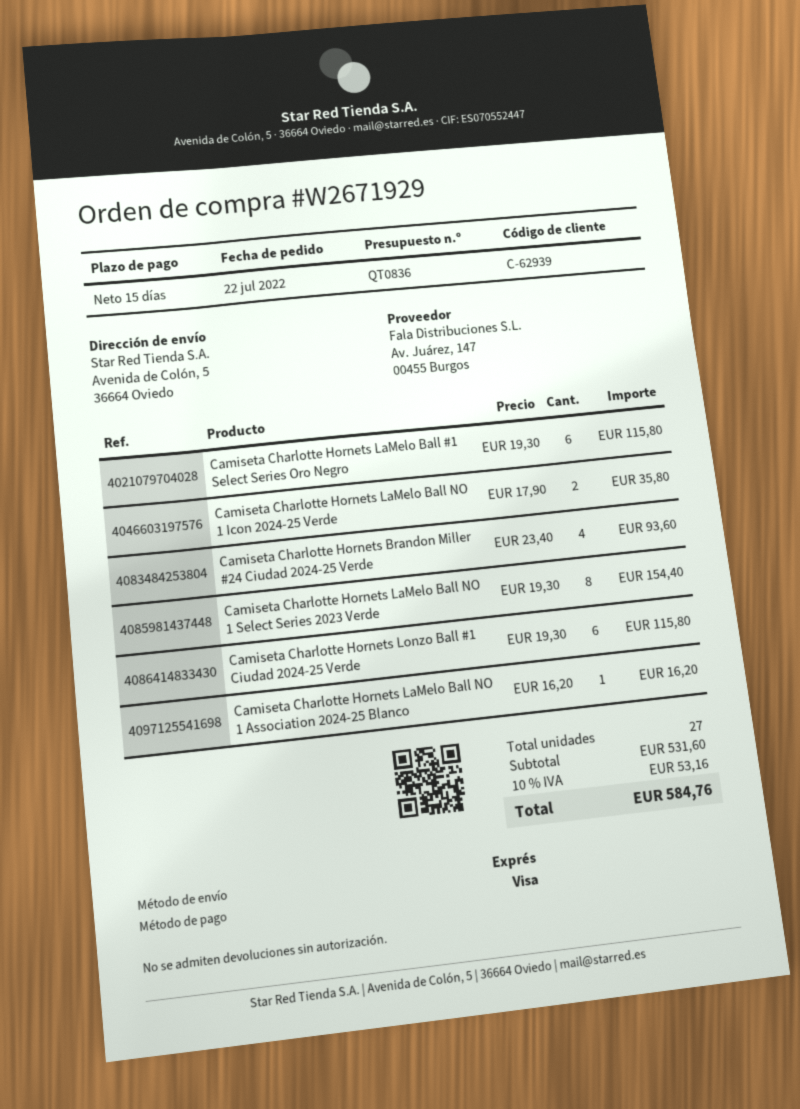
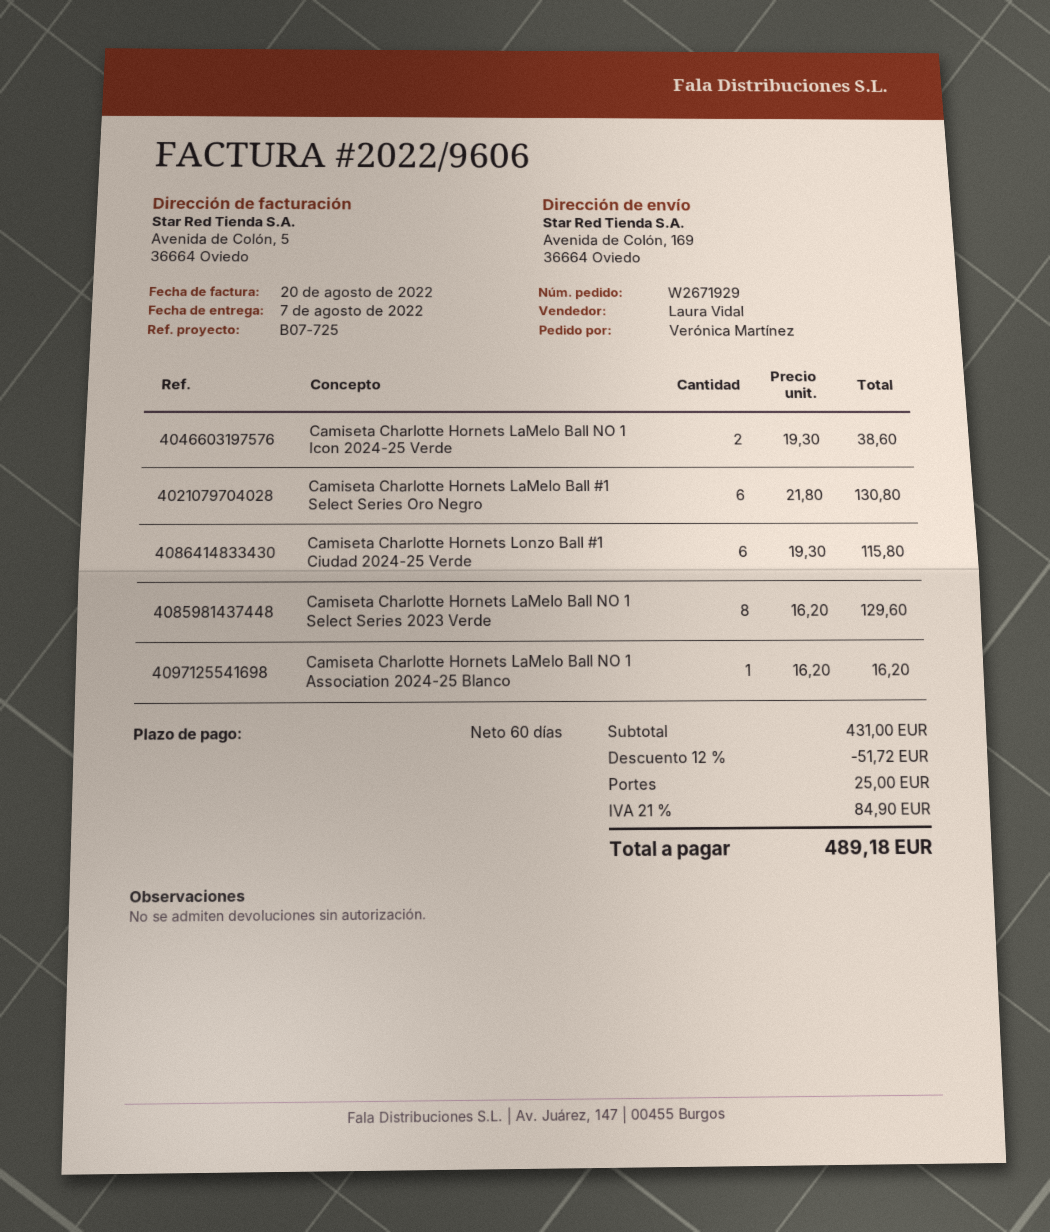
payment terms: 15 days -> 60 days
ship to: Avenida de Colón, 5, 36664 Oviedo -> Avenida de Colón, 169, 36664 Oviedo
Camiseta Charlotte Hornets LaMelo Ball #1 Select Series Oro Negro: 6 x 19.30 = 115.80 -> 6 x 21.80 = 130.80
Camiseta Charlotte Hornets LaMelo Ball NO 1 Icon 2024-25 Verde: 2 x 17.90 = 35.80 -> 2 x 19.30 = 38.60
Camiseta Charlotte Hornets Brandon Miller #24 Ciudad 2024-25 Verde: 4 x 23.40 = 93.60 -> none
Camiseta Charlotte Hornets LaMelo Ball NO 1 Select Series 2023 Verde: 8 x 19.30 = 154.40 -> 8 x 16.20 = 129.60
subtotal: 531.60 -> 431.00
discount: none -> 12% = 51.72
shipping: none -> 25.00
tax: 10% = 53.16 -> 21% = 84.90
total: 584.76 -> 489.18

